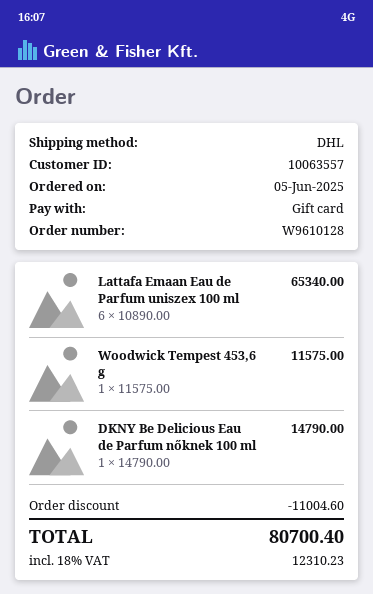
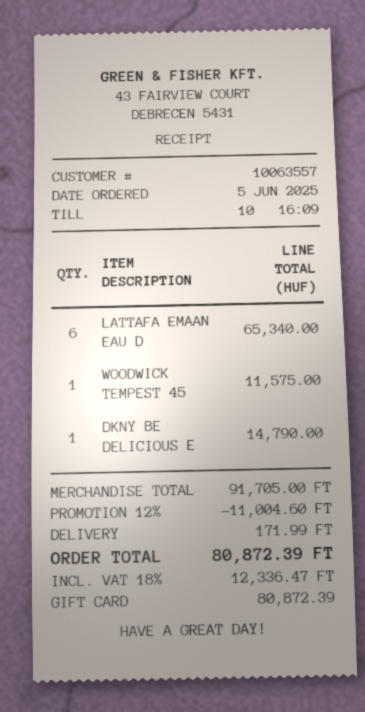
shipping: none -> 171.99
tax: 18% = 12310.23 -> 18% = 12336.47
total: 80700.40 -> 80872.39

